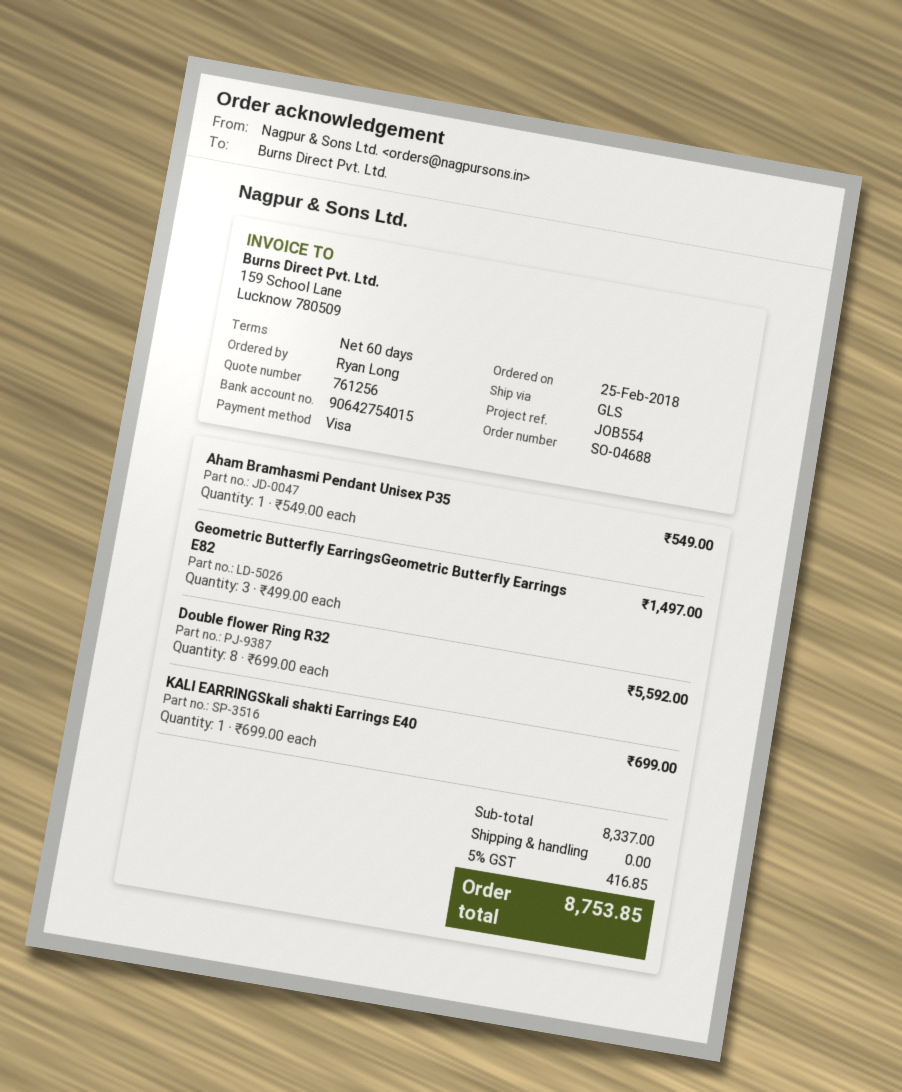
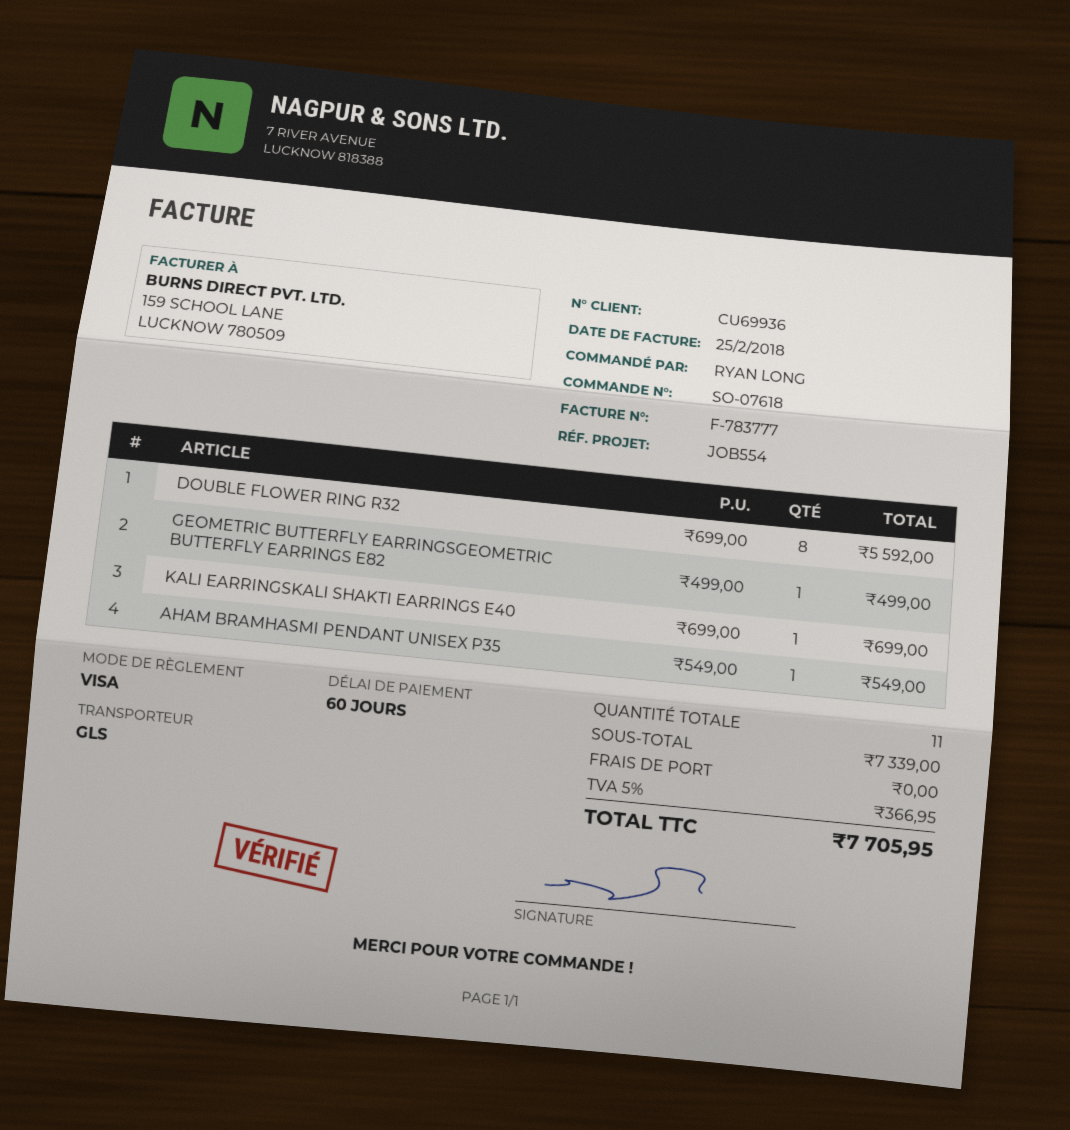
order number: SO-04688 -> SO-07618
Geometric Butterfly EarringsGeometric Butterfly Earrings E82: 3 x 499.00 = 1497.00 -> 1 x 499.00 = 499.00
subtotal: 8337.00 -> 7339.00
tax: 5% = 416.85 -> 5% = 366.95
total: 8753.85 -> 7705.95

